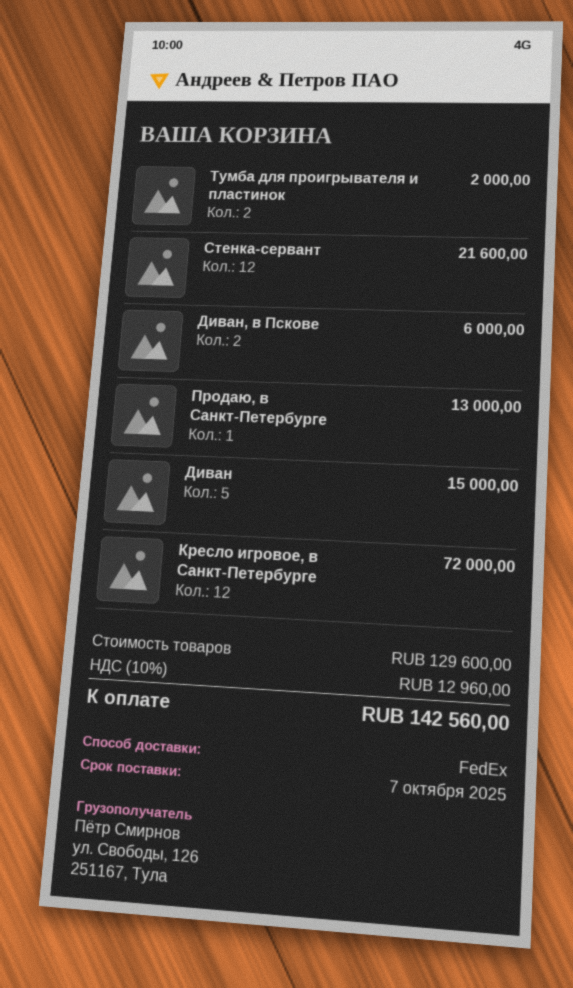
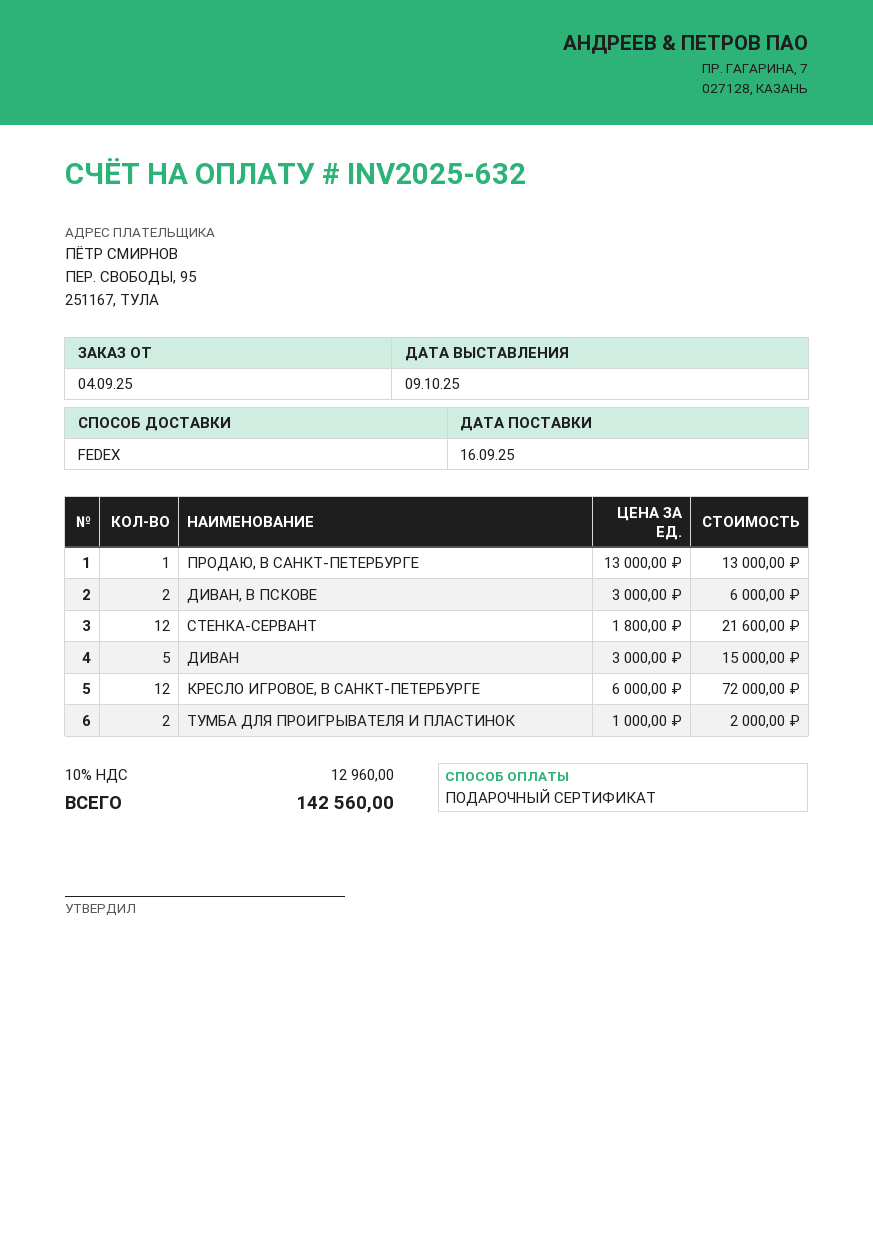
delivery date: 2025-10-07 -> 2025-09-16

